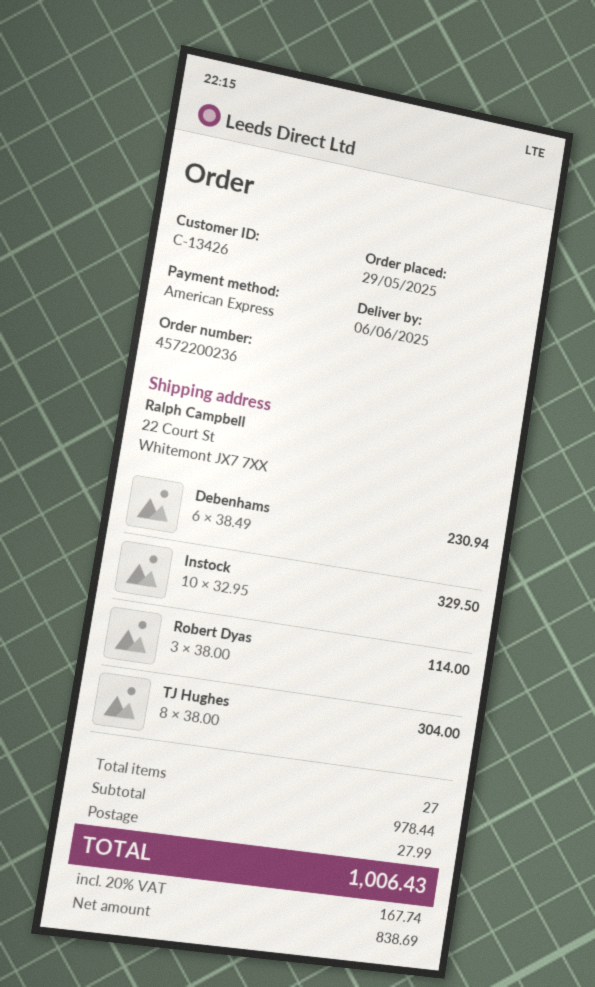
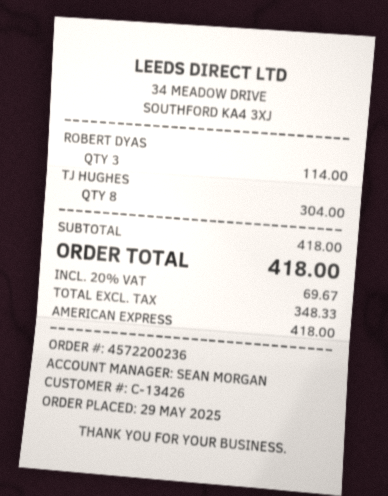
Debenhams: 6 for 230.94 -> none
Instock: 10 for 329.50 -> none
subtotal: 978.44 -> 418.00
shipping: 27.99 -> none
net: 838.69 -> 348.33
tax: 20% = 167.74 -> 20% = 69.67
total: 1006.43 -> 418.00

